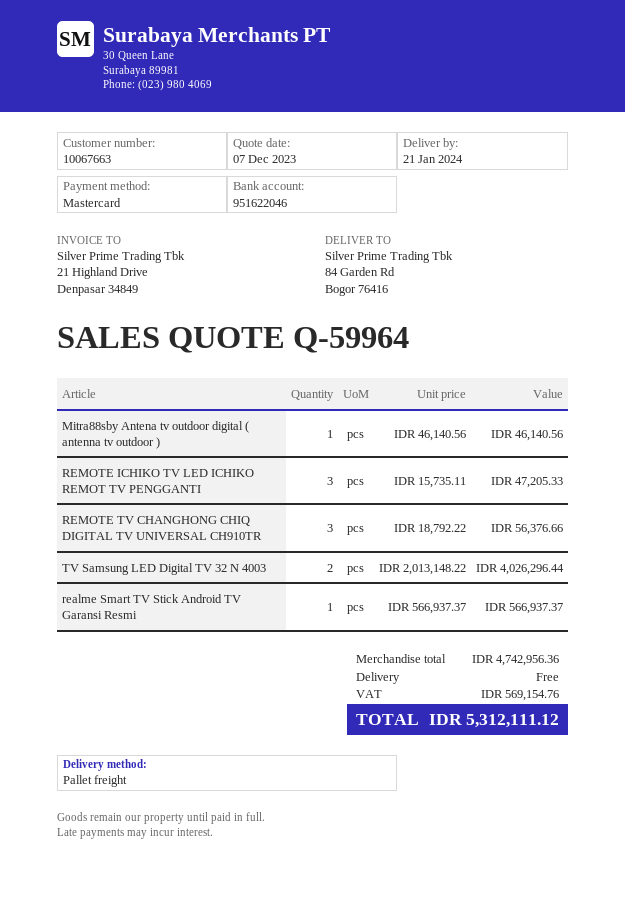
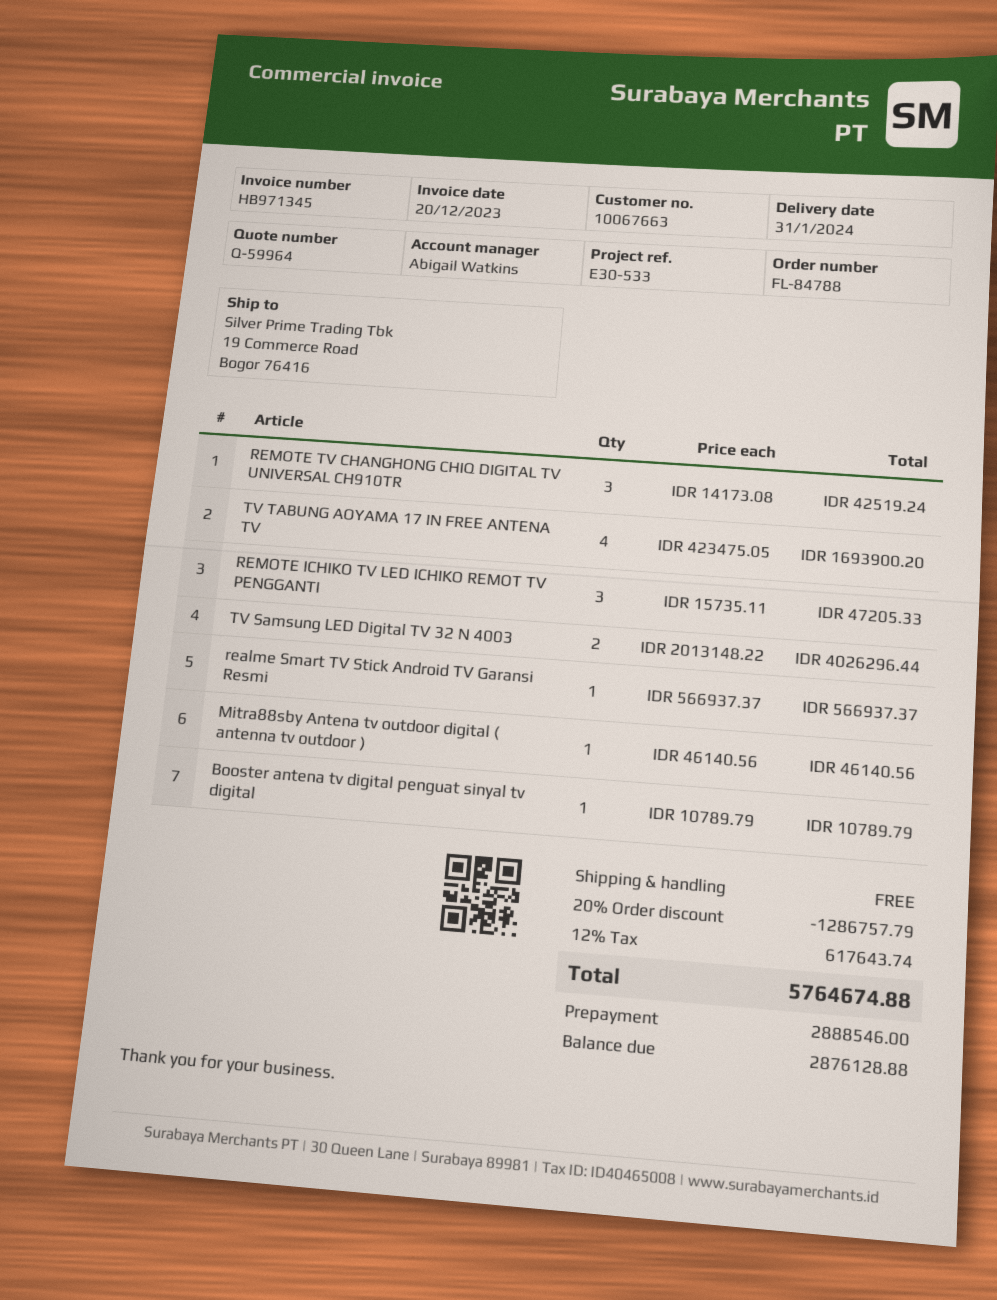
delivery date: 2024-01-21 -> 2024-01-31
ship to: 84 Garden Rd, Bogor 76416 -> 19 Commerce Road, Bogor 76416
REMOTE TV CHANGHONG CHIQ DIGITAL TV UNIVERSAL CH910TR: 3 x 18792.22 = 56376.66 -> 3 x 14173.08 = 42519.24
TV TABUNG AOYAMA 17 IN FREE ANTENA TV: none -> 4 x 423475.05 = 1693900.20
Booster antena tv digital penguat sinyal tv digital: none -> 1 x 10789.79 = 10789.79
discount: none -> 20% = 1286757.79
tax: 569154.76 -> 617643.74
total: 5312111.12 -> 5764674.88

